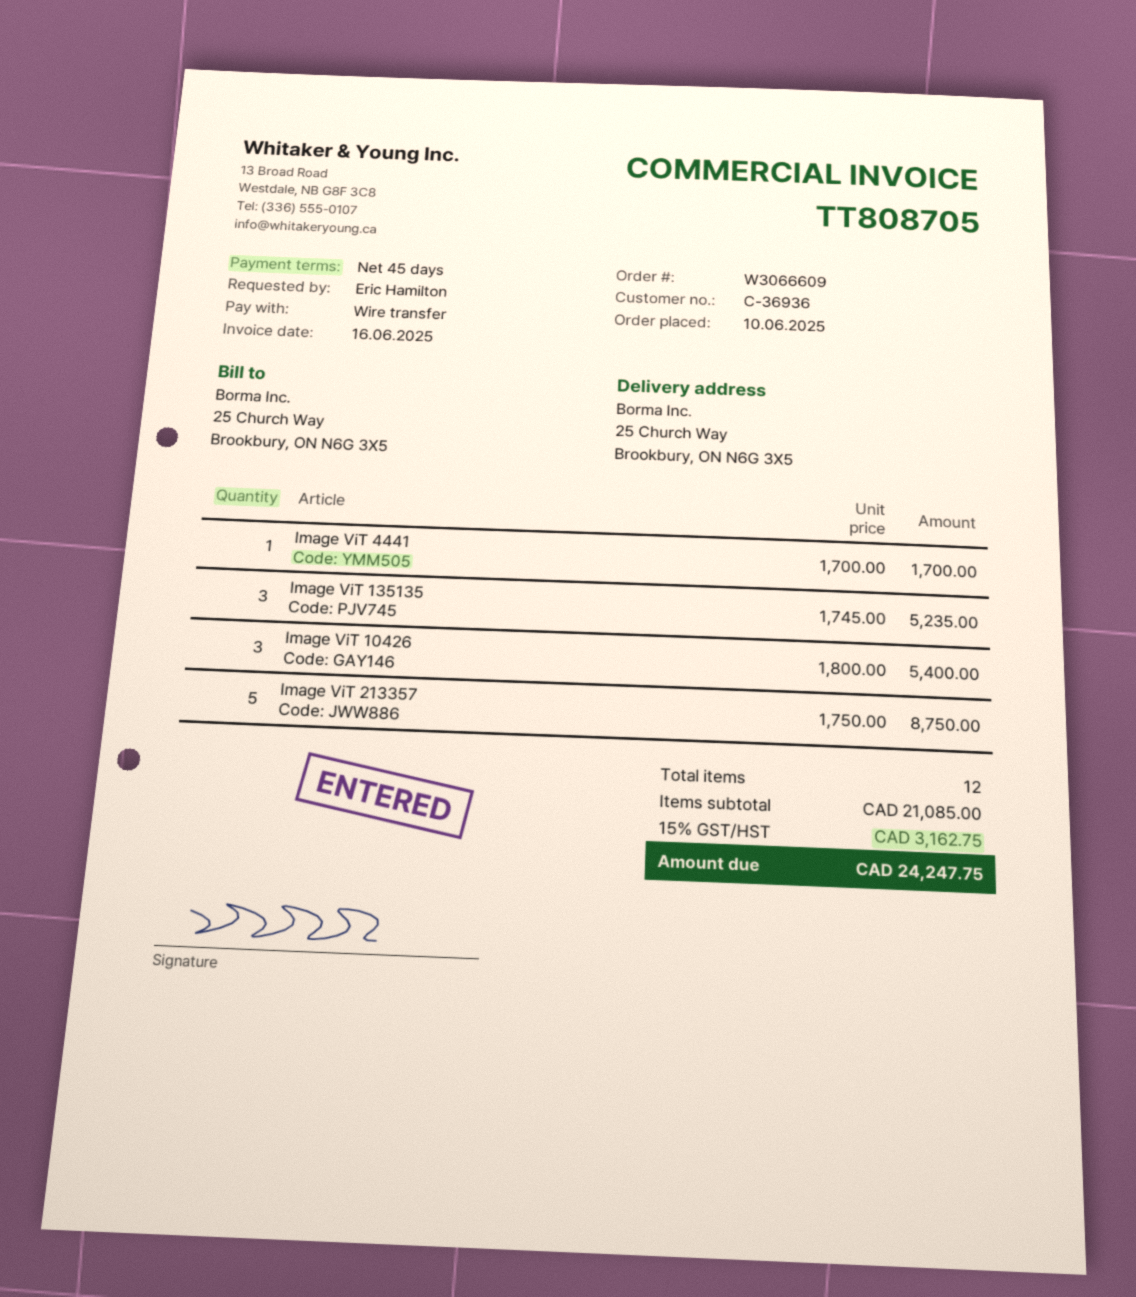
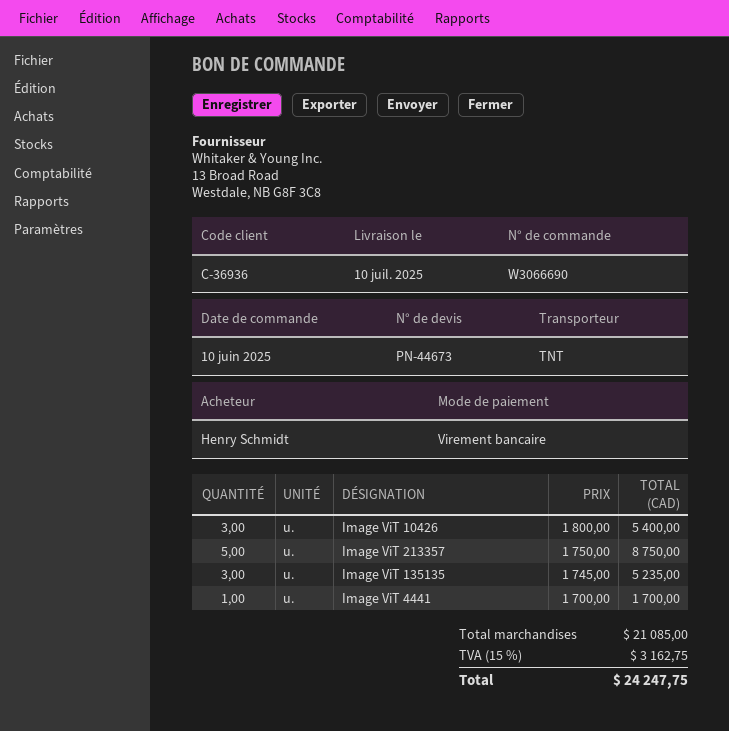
order number: W3066609 -> W3066690
ordered by: Eric Hamilton -> Henry Schmidt

